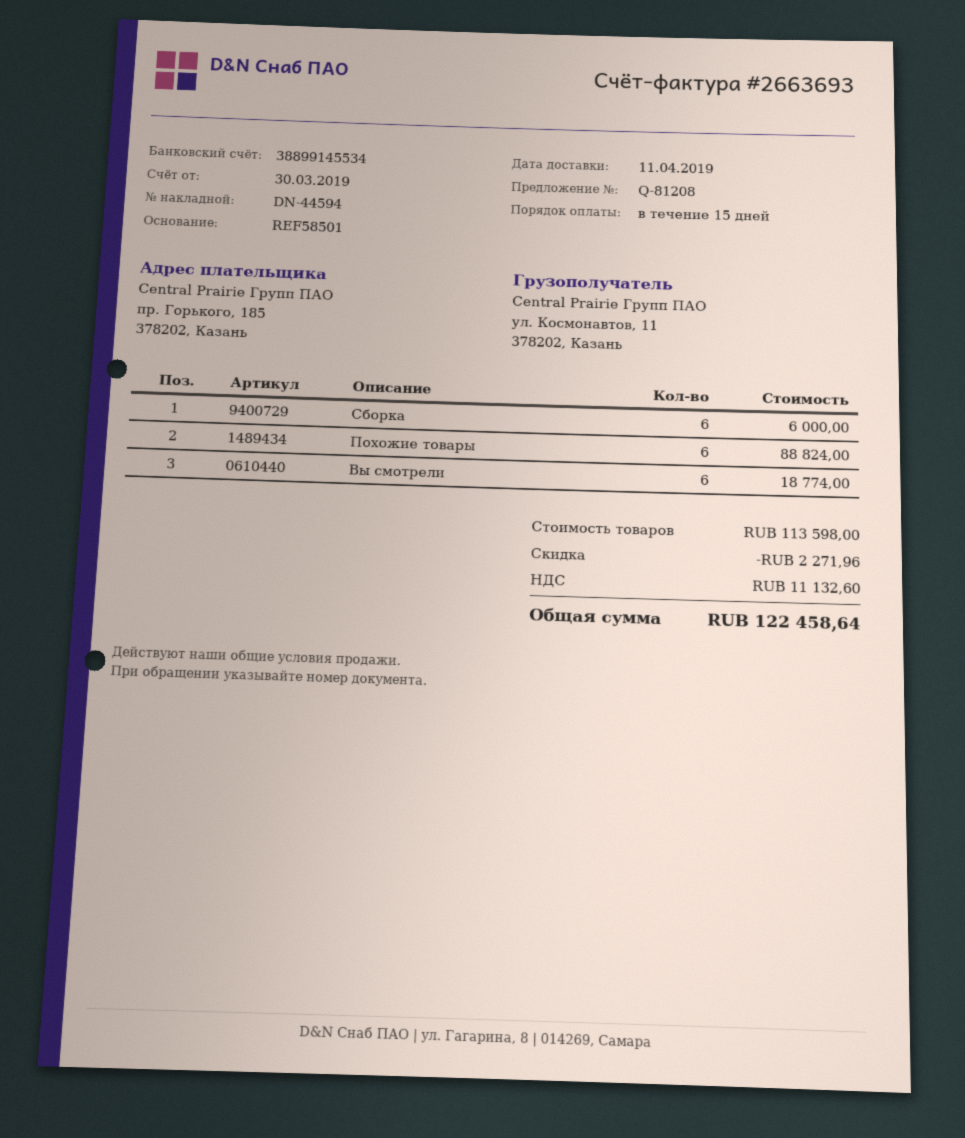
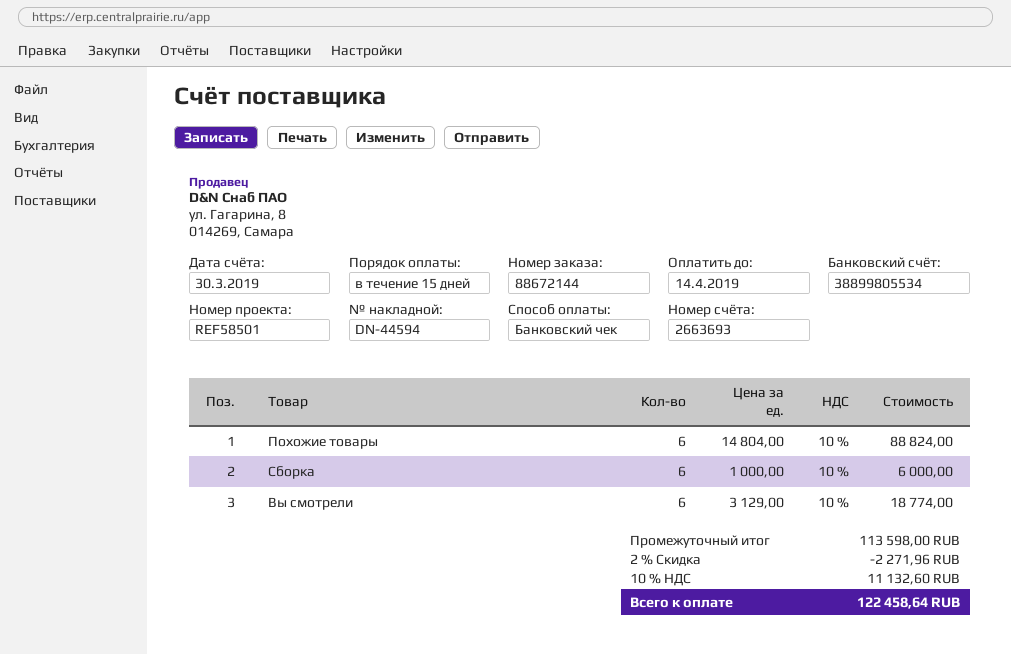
bank account: 38899145534 -> 38899805534

